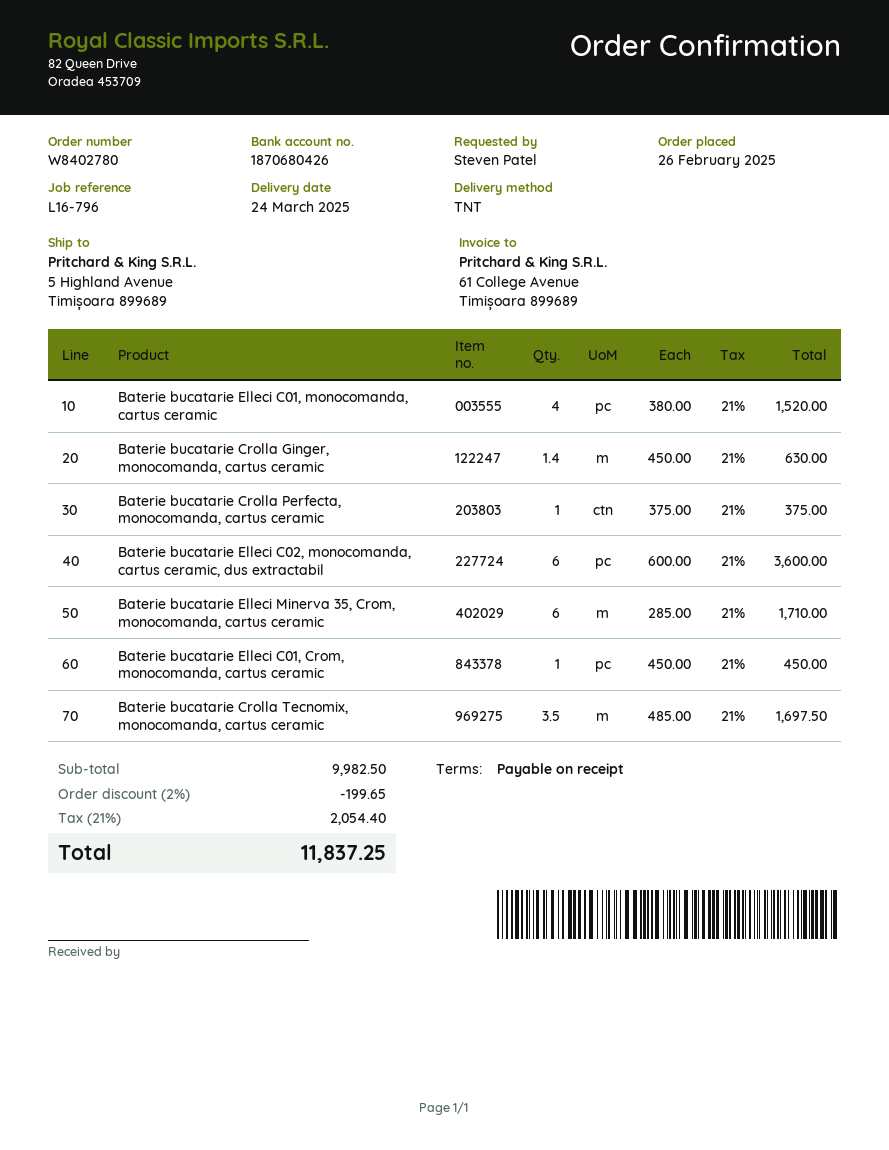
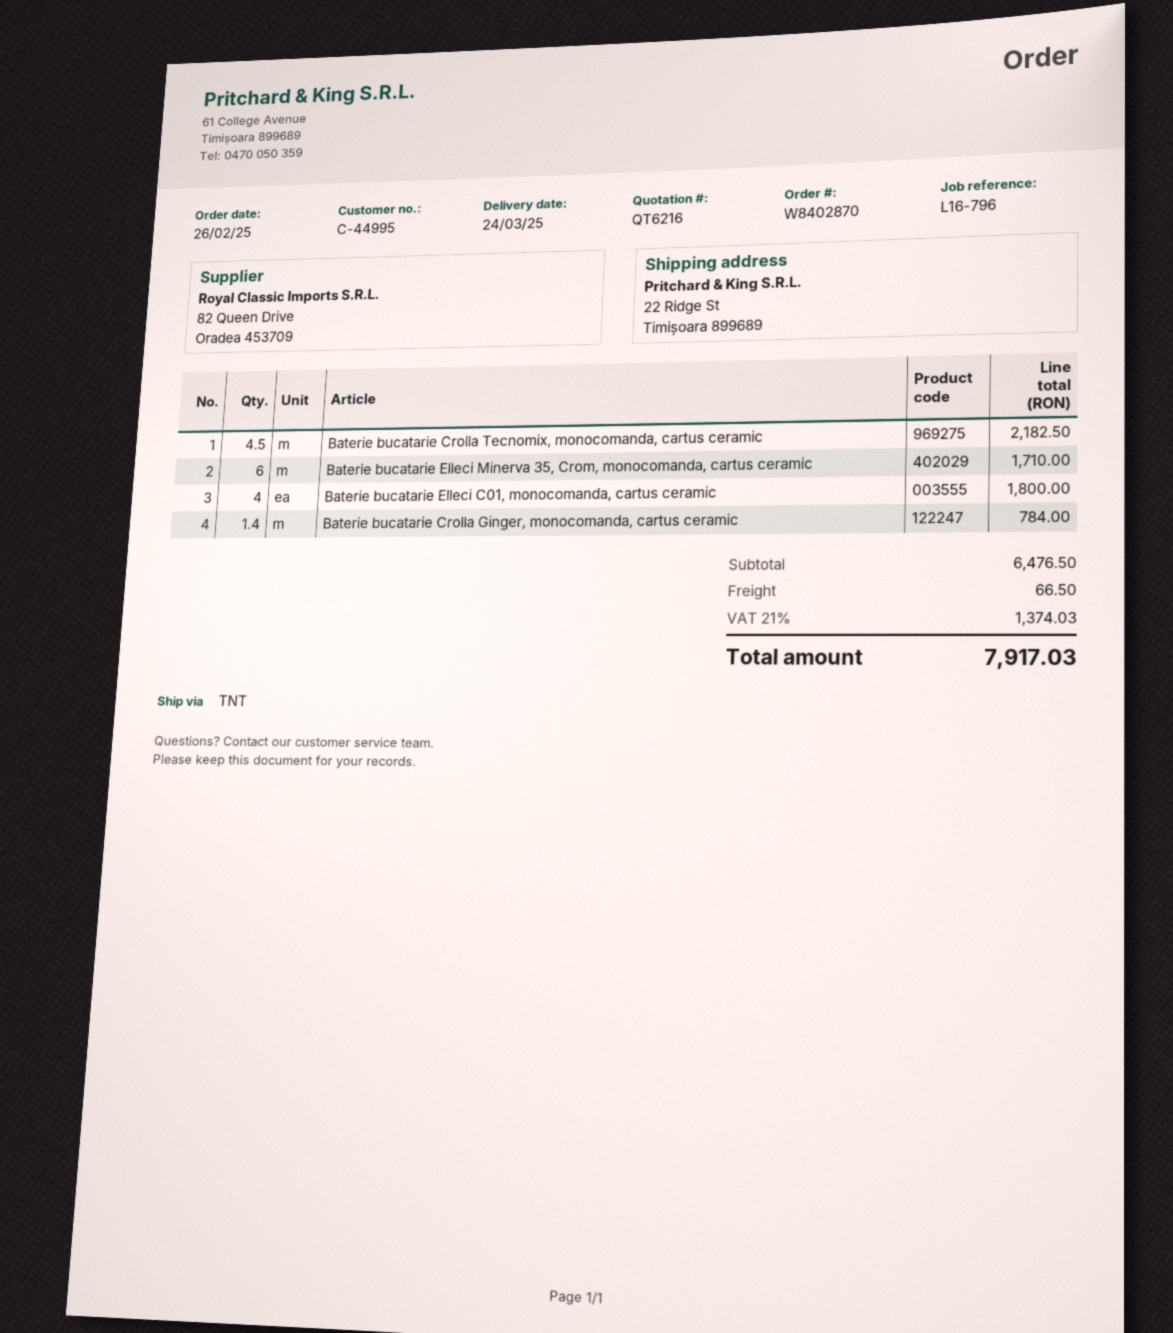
order number: W8402780 -> W8402870
ship to: 5 Highland Avenue, Timișoara 899689 -> 22 Ridge St, Timișoara 899689
Baterie bucatarie Elleci C01, monocomanda, cartus ceramic: 4 for 1520.00 -> 4 for 1800.00
Baterie bucatarie Crolla Ginger, monocomanda, cartus ceramic: 1.4 for 630.00 -> 1.4 for 784.00
Baterie bucatarie Crolla Perfecta, monocomanda, cartus ceramic: 1 for 375.00 -> none
Baterie bucatarie Elleci C02, monocomanda, cartus ceramic, dus extractabil: 6 for 3600.00 -> none
Baterie bucatarie Elleci C01, Crom, monocomanda, cartus ceramic: 1 for 450.00 -> none
Baterie bucatarie Crolla Tecnomix, monocomanda, cartus ceramic: 3.5 for 1697.50 -> 4.5 for 2182.50
subtotal: 9982.50 -> 6476.50
discount: 2% = 199.65 -> none
shipping: none -> 66.50
tax: 21% = 2054.40 -> 21% = 1374.03
total: 11837.25 -> 7917.03

